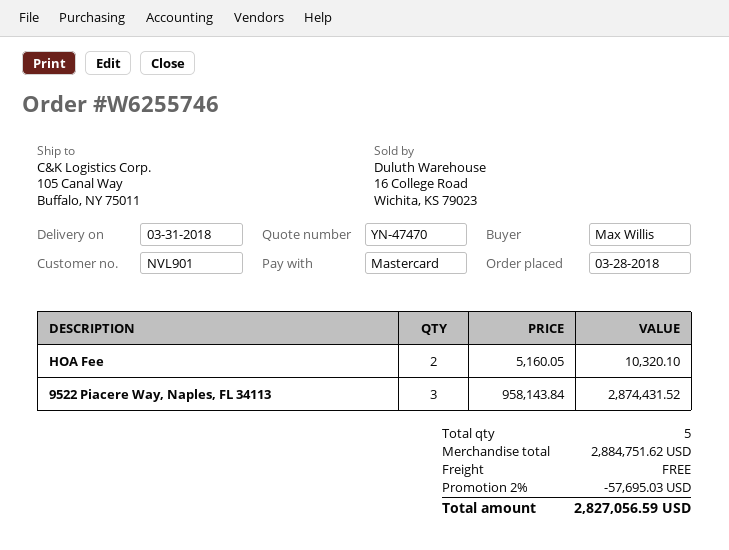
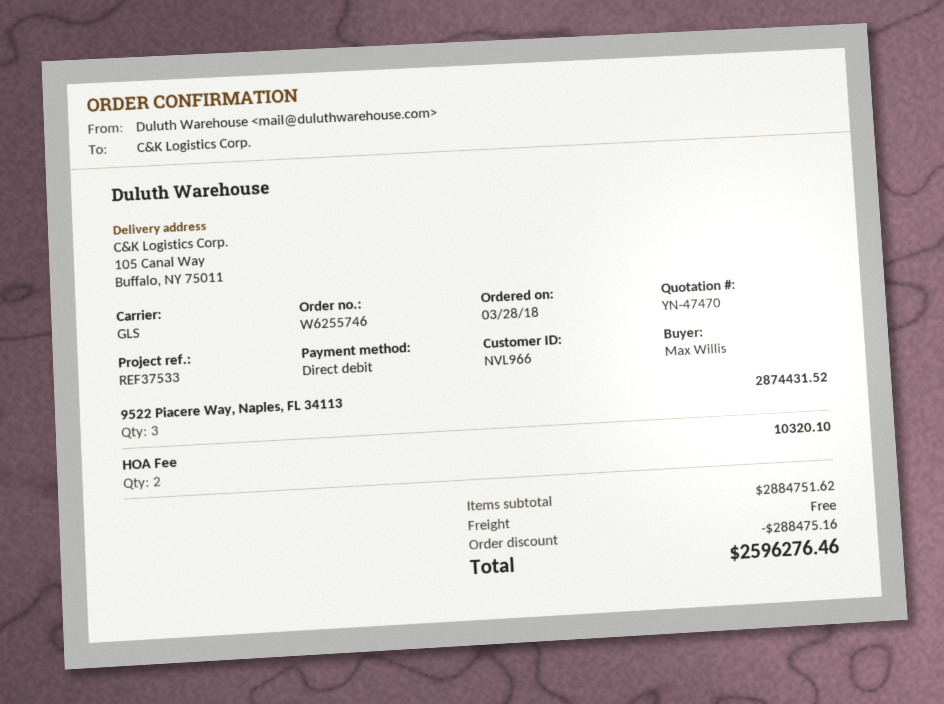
customer number: NVL901 -> NVL966
payment method: Mastercard -> direct debit
discount: 57695.03 -> 288475.16
total: 2827056.59 -> 2596276.46

